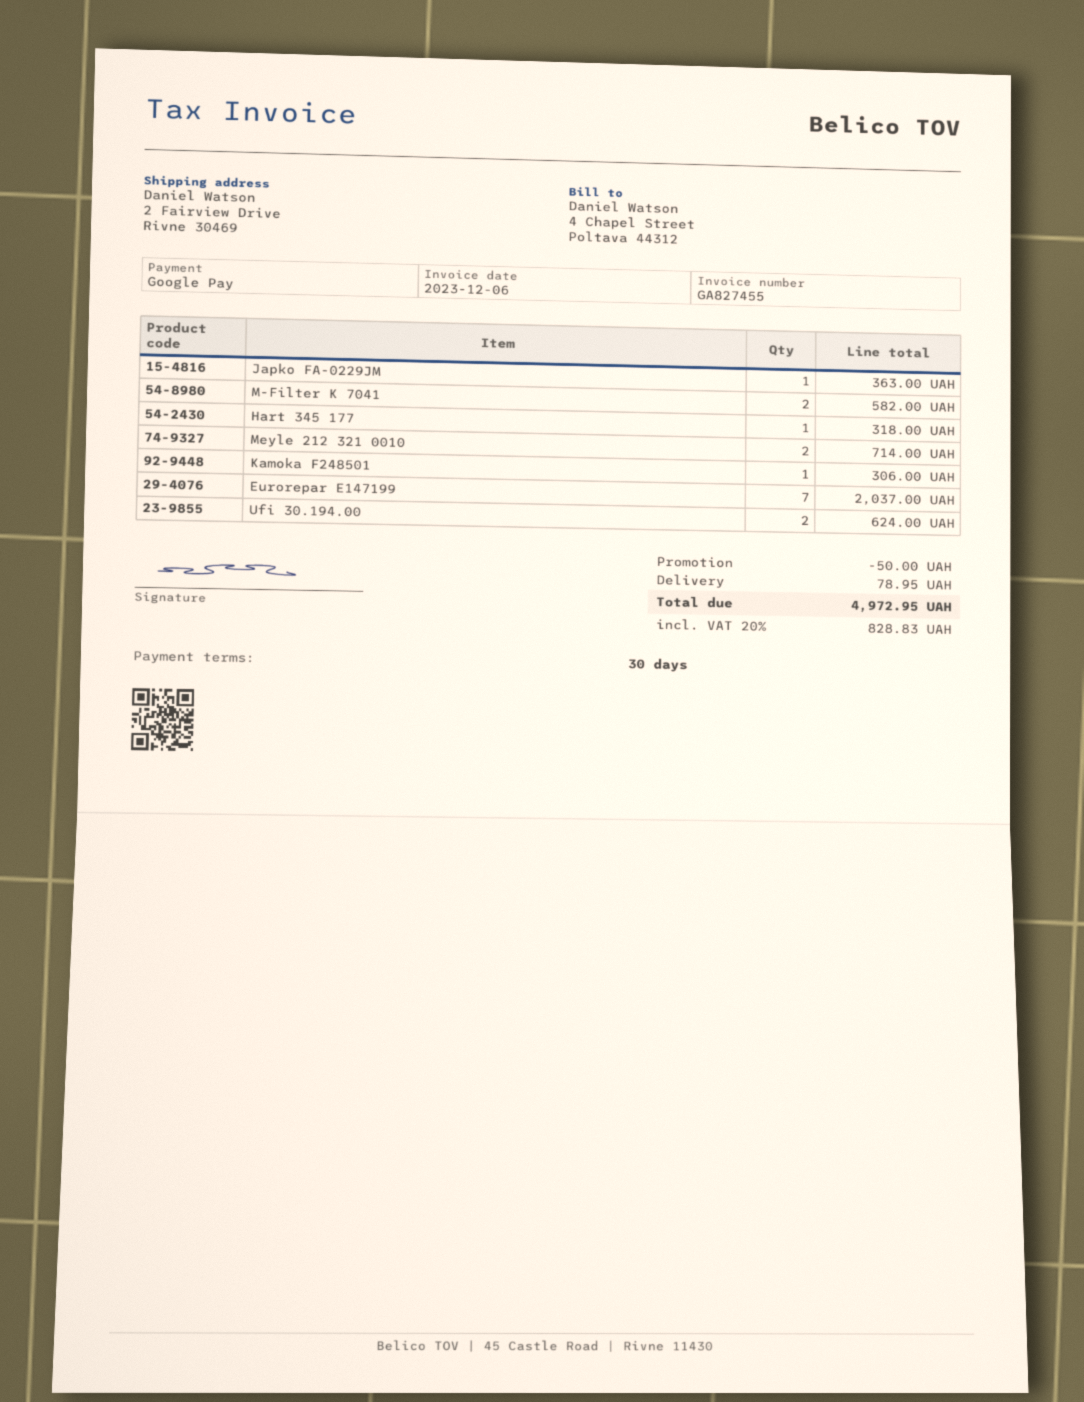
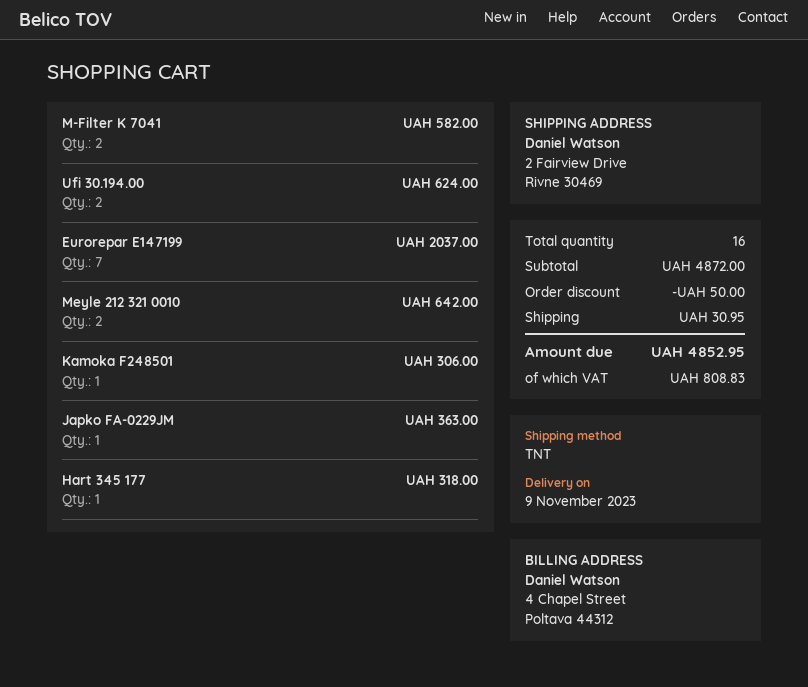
Meyle 212 321 0010: 2 for 714.00 -> 2 for 642.00
shipping: 78.95 -> 30.95
tax: 828.83 -> 808.83
total: 4972.95 -> 4852.95

